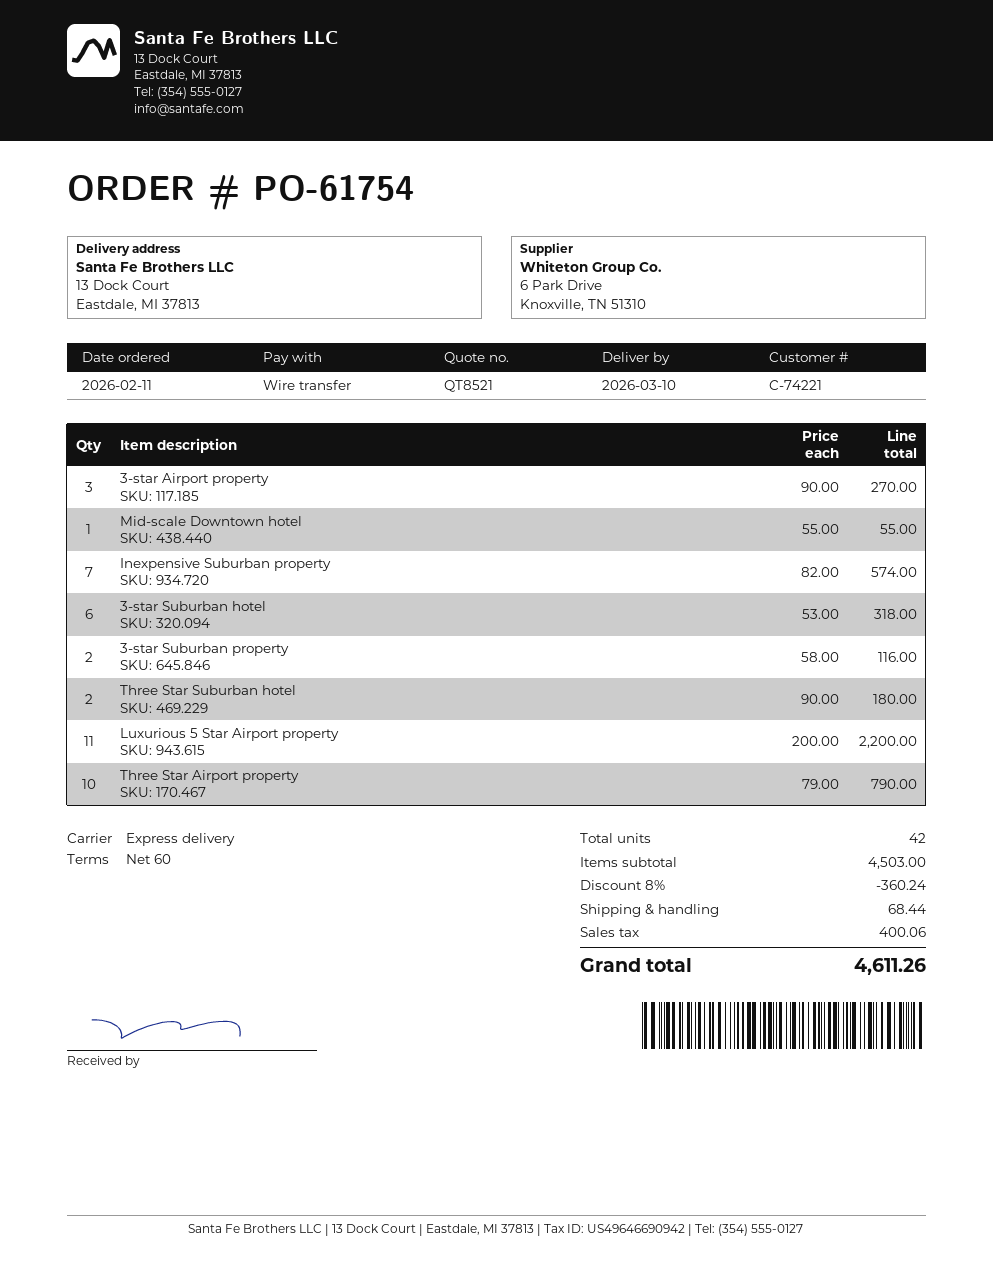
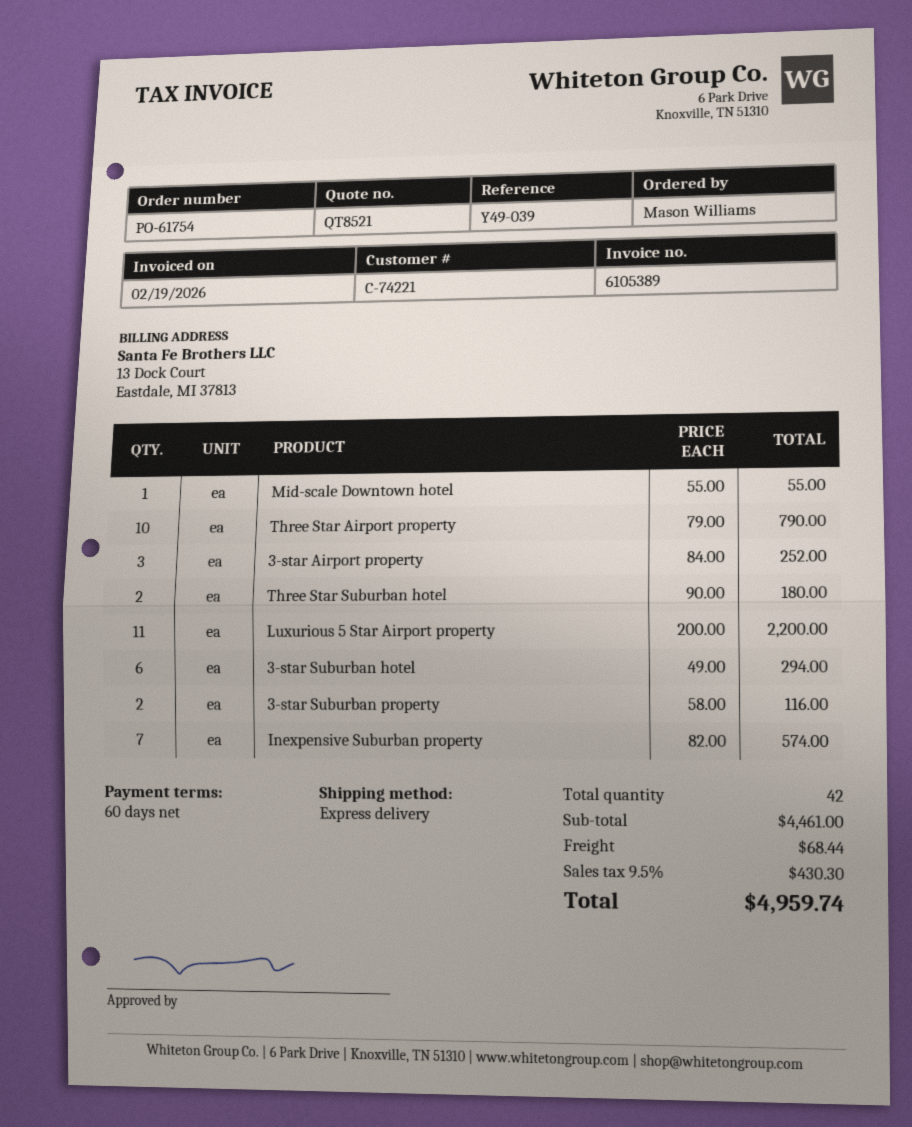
3-star Airport property: 3 x 90.00 = 270.00 -> 3 x 84.00 = 252.00
3-star Suburban hotel: 6 x 53.00 = 318.00 -> 6 x 49.00 = 294.00
subtotal: 4503.00 -> 4461.00
discount: 8% = 360.24 -> none
tax: 400.06 -> 430.30
total: 4611.26 -> 4959.74

